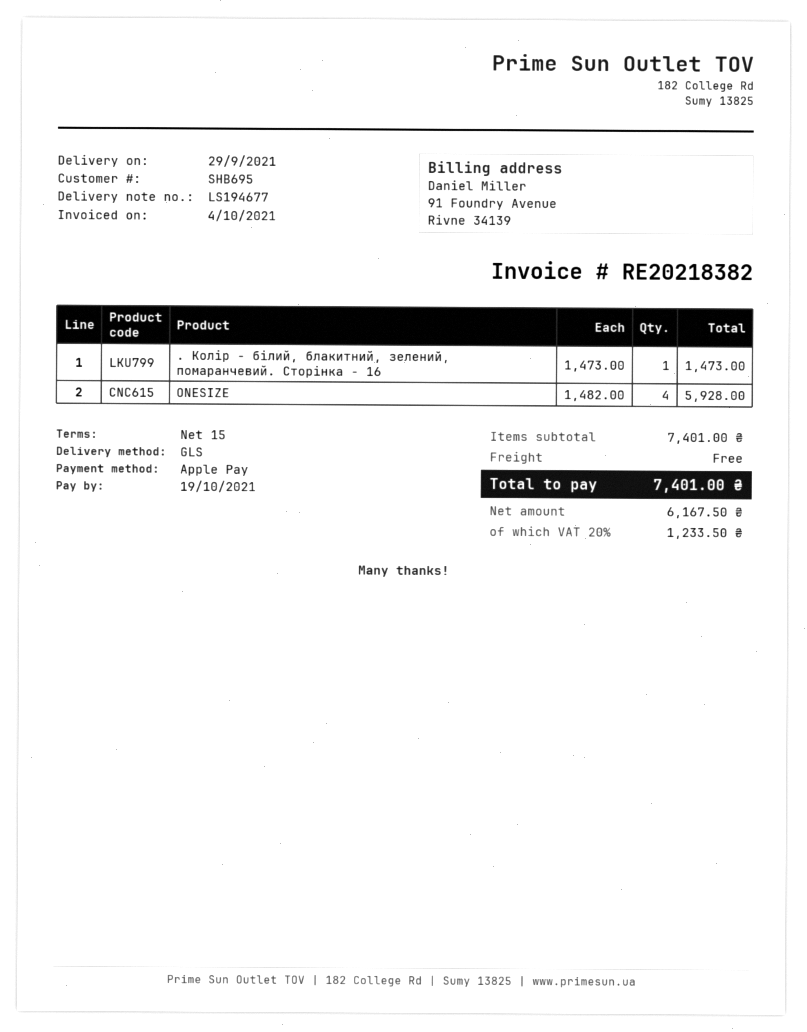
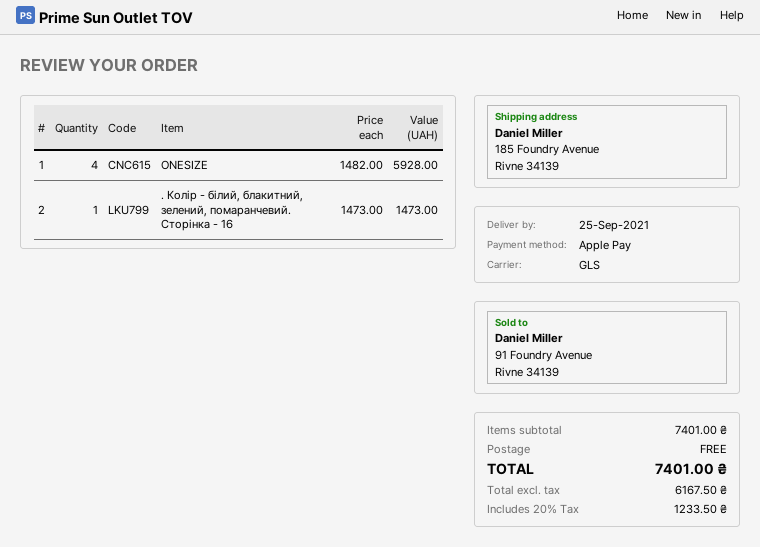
delivery date: 2021-09-29 -> 2021-09-25

